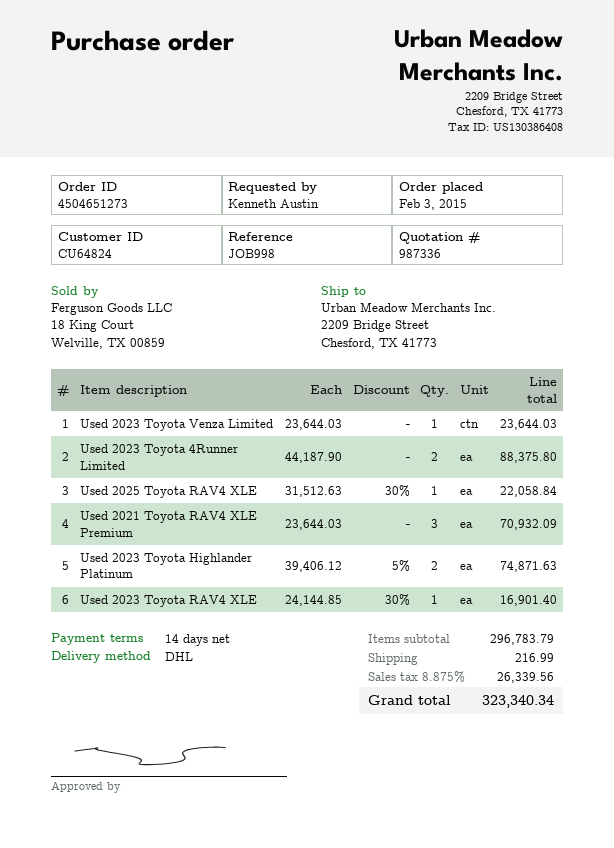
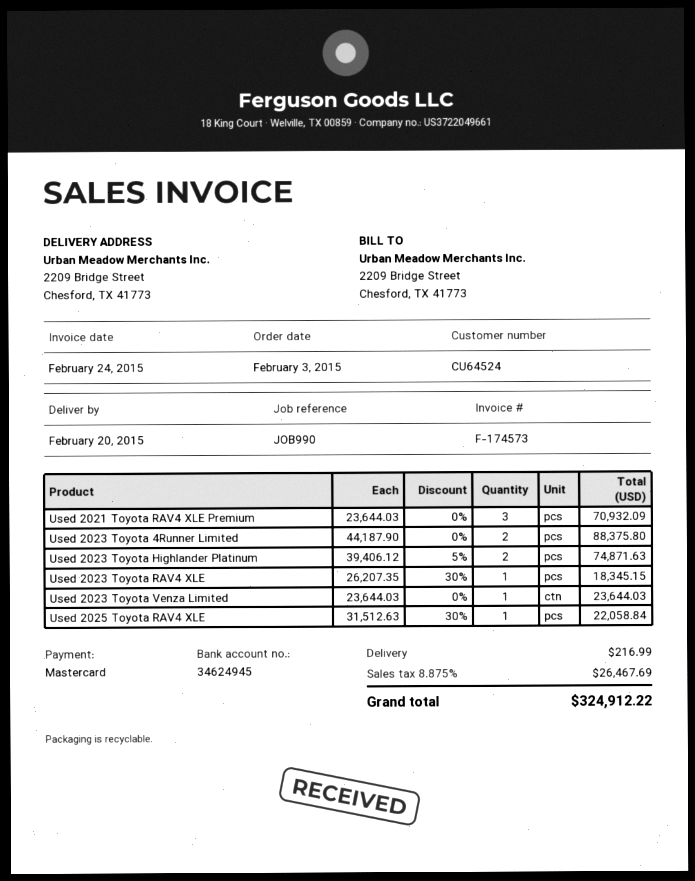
customer number: CU64824 -> CU64524
reference: JOB998 -> JOB990
Used 2023 Toyota RAV4 XLE: 1 x 24144.85 - 30% = 16901.40 -> 1 x 26207.35 - 30% = 18345.15
tax: 8.875% = 26339.56 -> 8.875% = 26467.69
total: 323340.34 -> 324912.22

